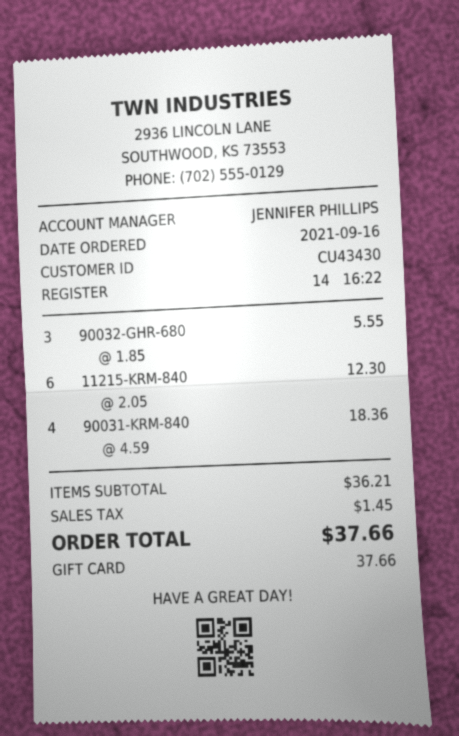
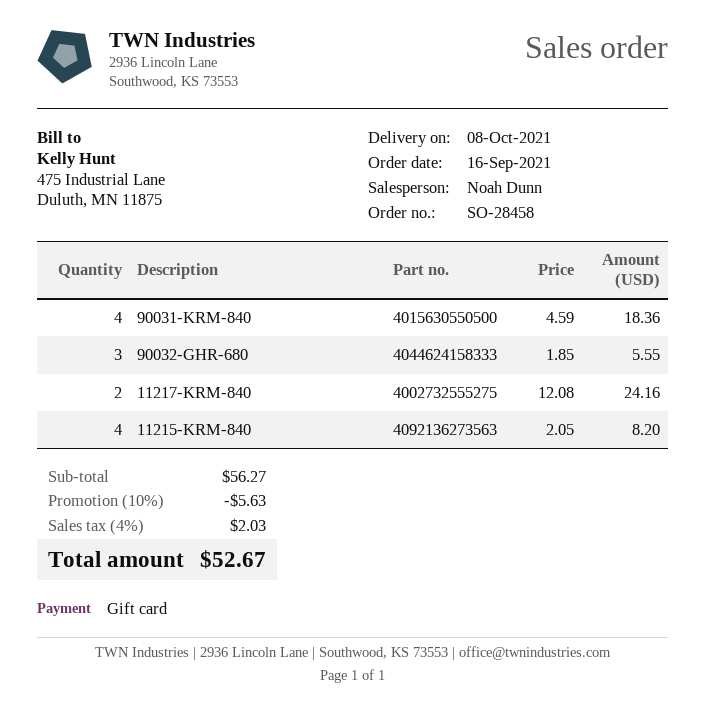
sales rep: JENNIFER PHILLIPS -> Noah Dunn
11215-KRM-840: 6 x 2.05 = 12.30 -> 4 x 2.05 = 8.20
11217-KRM-840: none -> 2 x 12.08 = 24.16
subtotal: 36.21 -> 56.27
discount: none -> 10% = 5.63
tax: 1.45 -> 2.03
total: 37.66 -> 52.67

